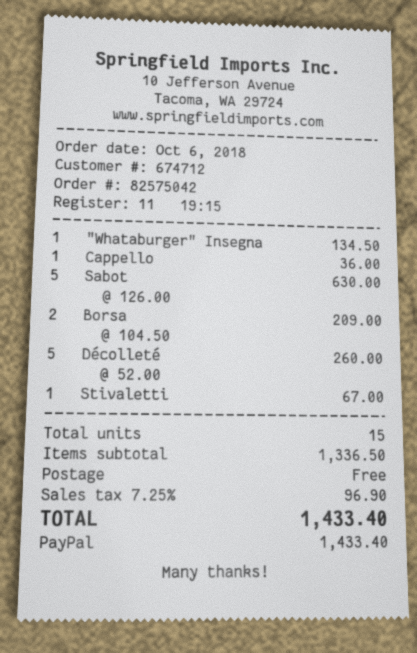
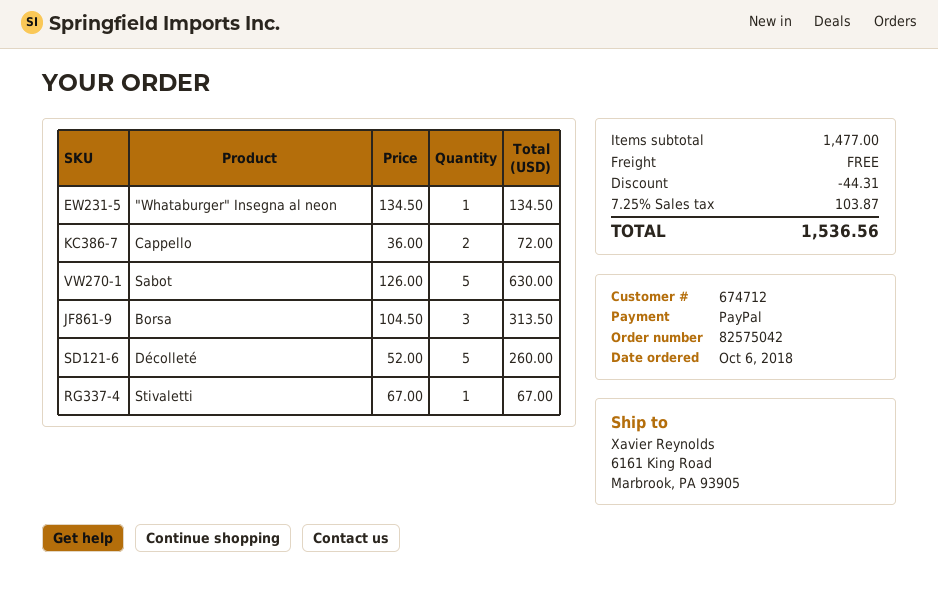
Cappello: 1 x 36.00 = 36.00 -> 2 x 36.00 = 72.00
Borsa: 2 x 104.50 = 209.00 -> 3 x 104.50 = 313.50
subtotal: 1336.50 -> 1477.00
discount: none -> 44.31
tax: 7.25% = 96.90 -> 7.25% = 103.87
total: 1433.40 -> 1536.56

